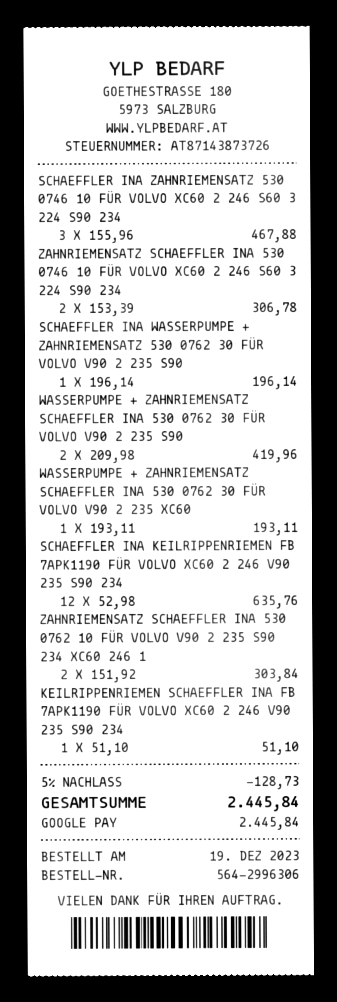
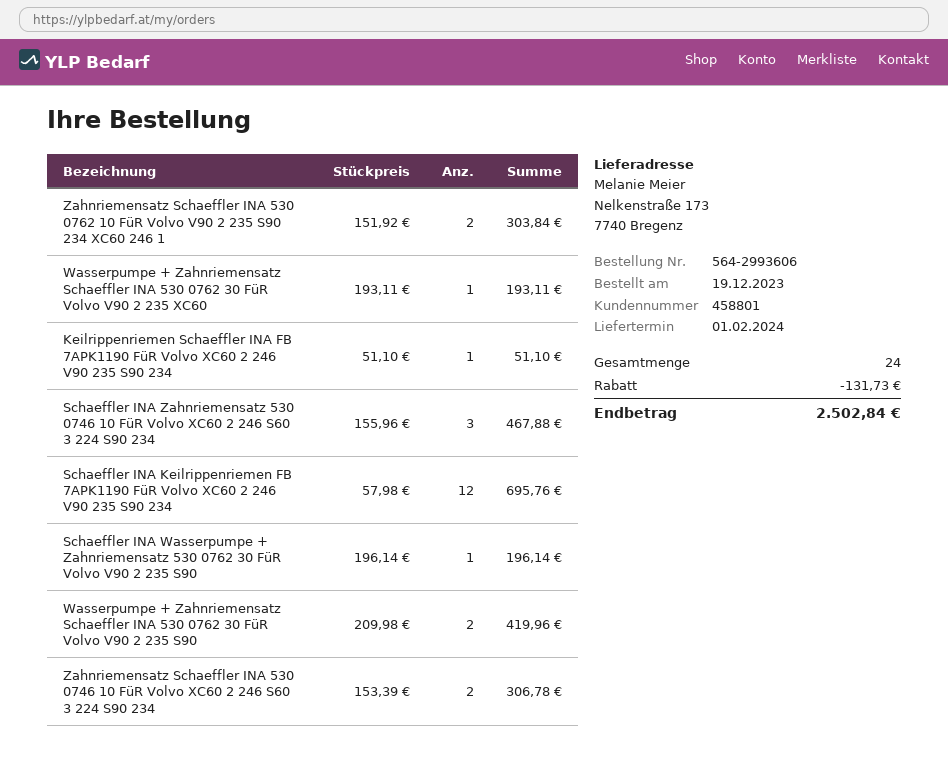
order number: 564-2996306 -> 564-2993606
SCHAEFFLER INA KEILRIPPENRIEMEN FB 7APK1190 FÜR VOLVO XC60 2 246 V90 235 S90 234: 12 x 52.98 = 635.76 -> 12 x 57.98 = 695.76
discount: 128.73 -> 131.73
total: 2445.84 -> 2502.84

